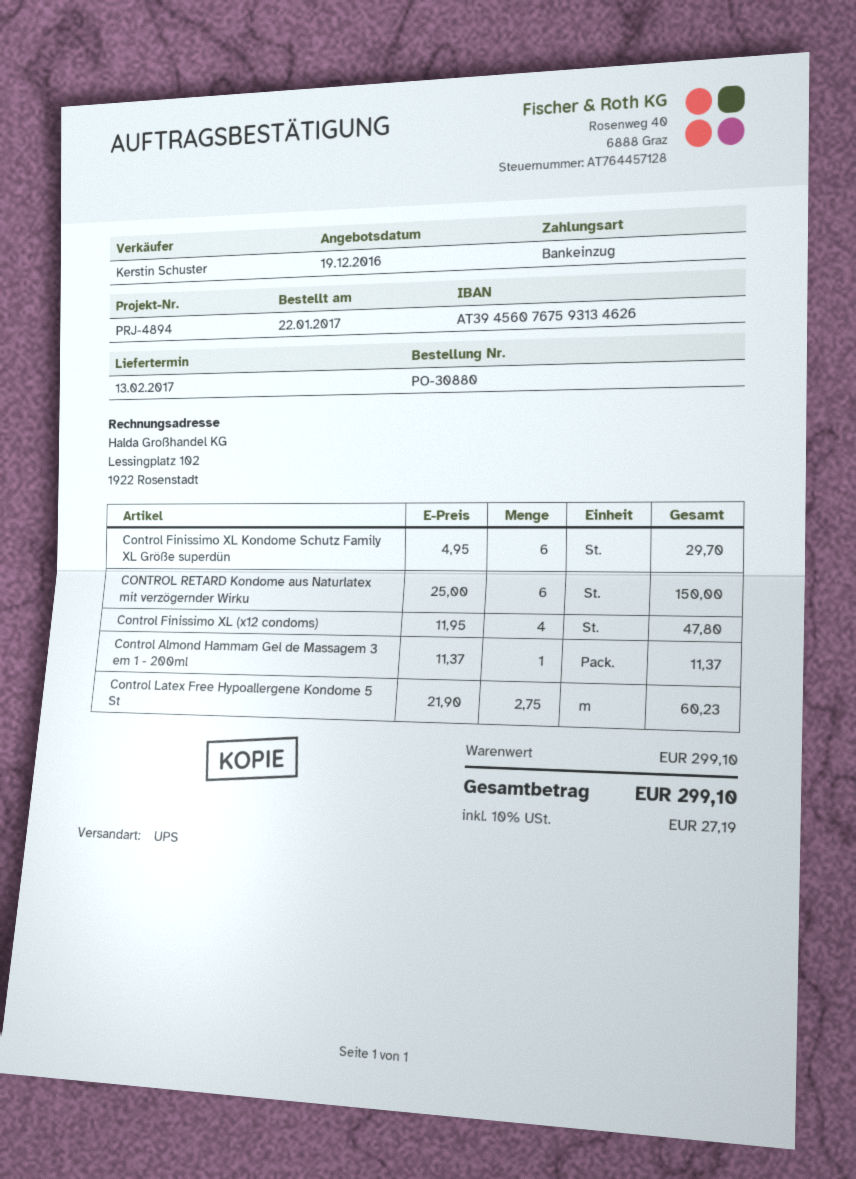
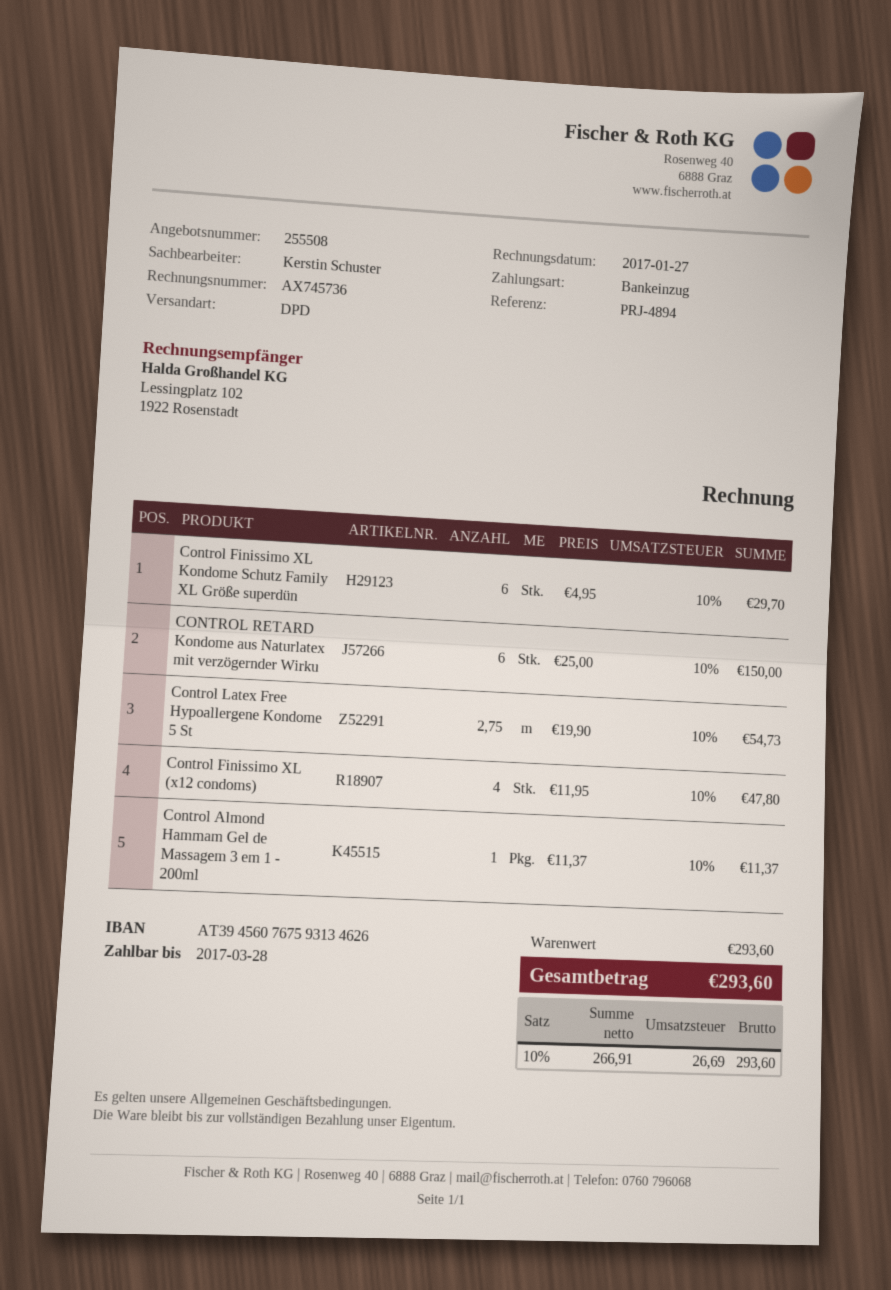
shipping method: UPS -> DPD
Control Latex Free Hypoallergene Kondome 5 St: 2.75 x 21.90 = 60.23 -> 2.75 x 19.90 = 54.73
subtotal: 299.10 -> 293.60
tax: 10% = 27.19 -> 10% = 26.69
total: 299.10 -> 293.60

